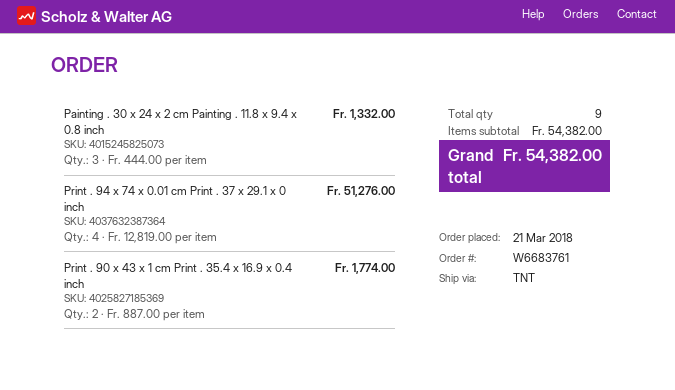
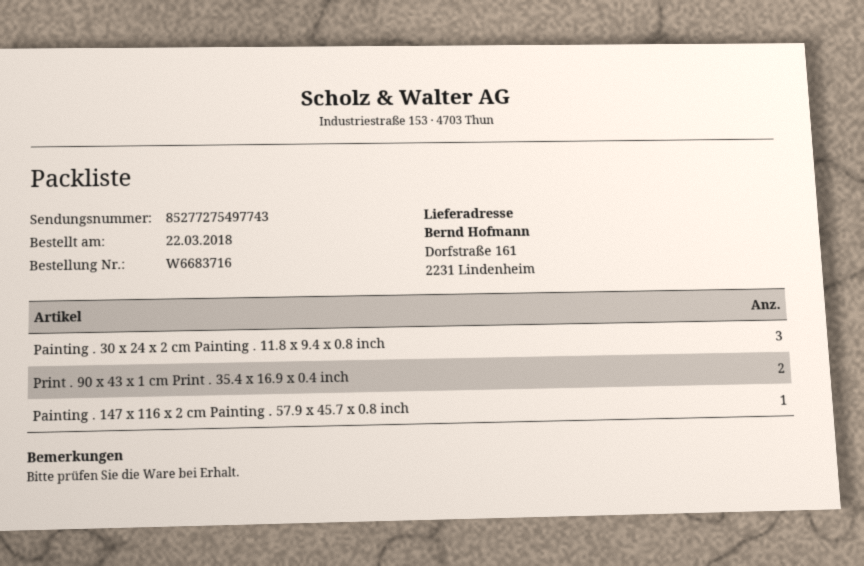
order number: W6683761 -> W6683716
order date: 2018-03-21 -> 2018-03-22
Print . 94 x 74 x 0.01 cm Print . 37 x 29.1 x 0 inch: 4 -> none
Painting . 147 x 116 x 2 cm Painting . 57.9 x 45.7 x 0.8 inch: none -> 1

